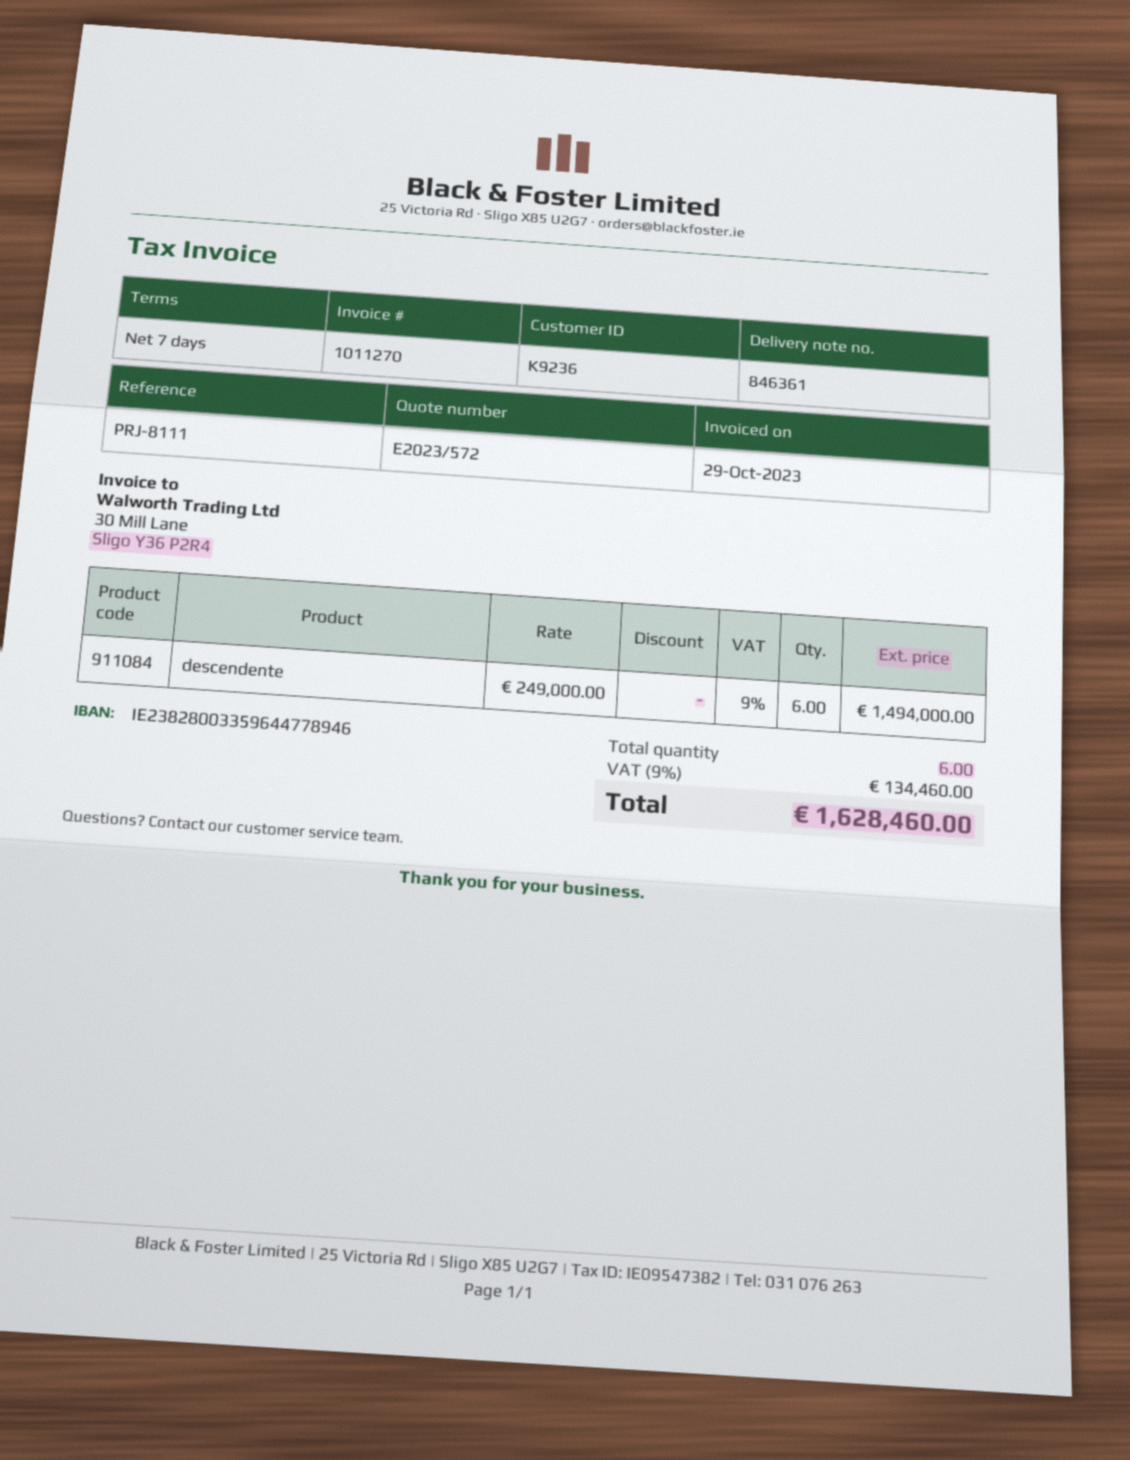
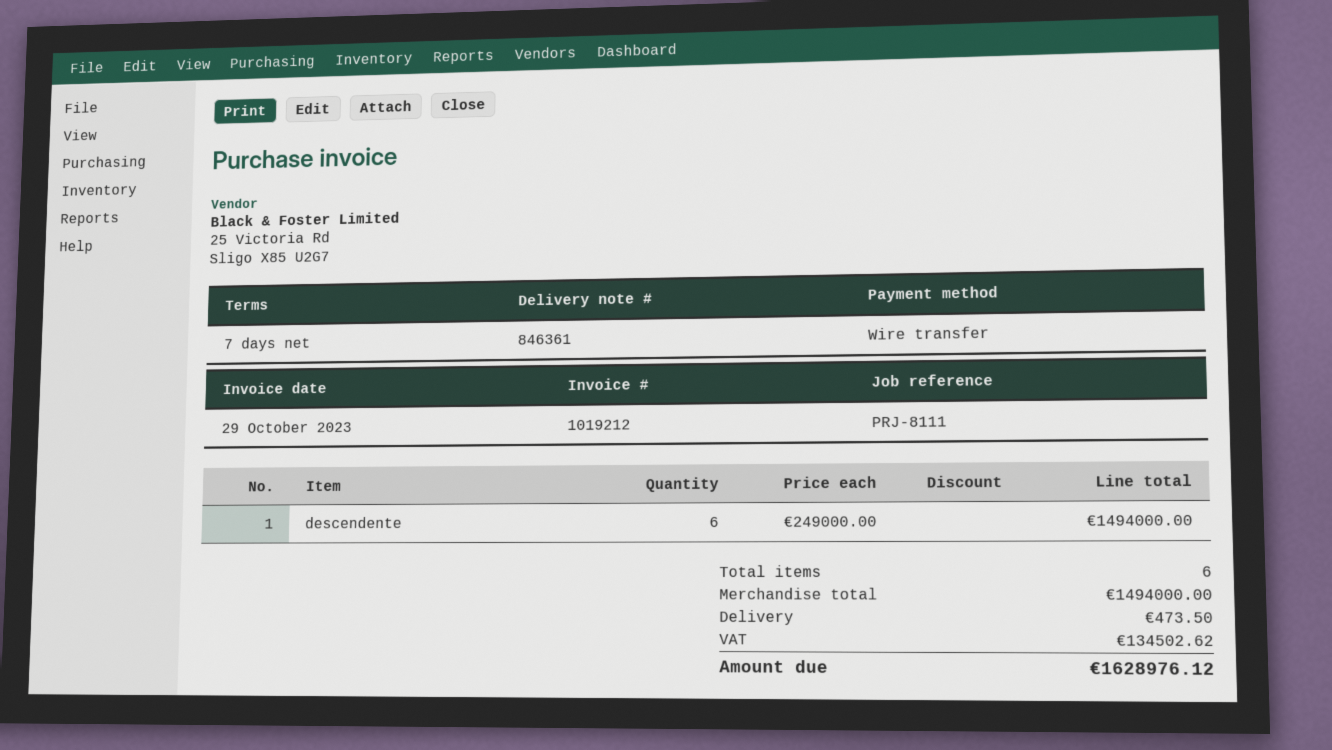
invoice number: 1011270 -> 1019212
shipping: none -> 473.50
tax: 134460.00 -> 134502.62
total: 1628460.00 -> 1628976.12

